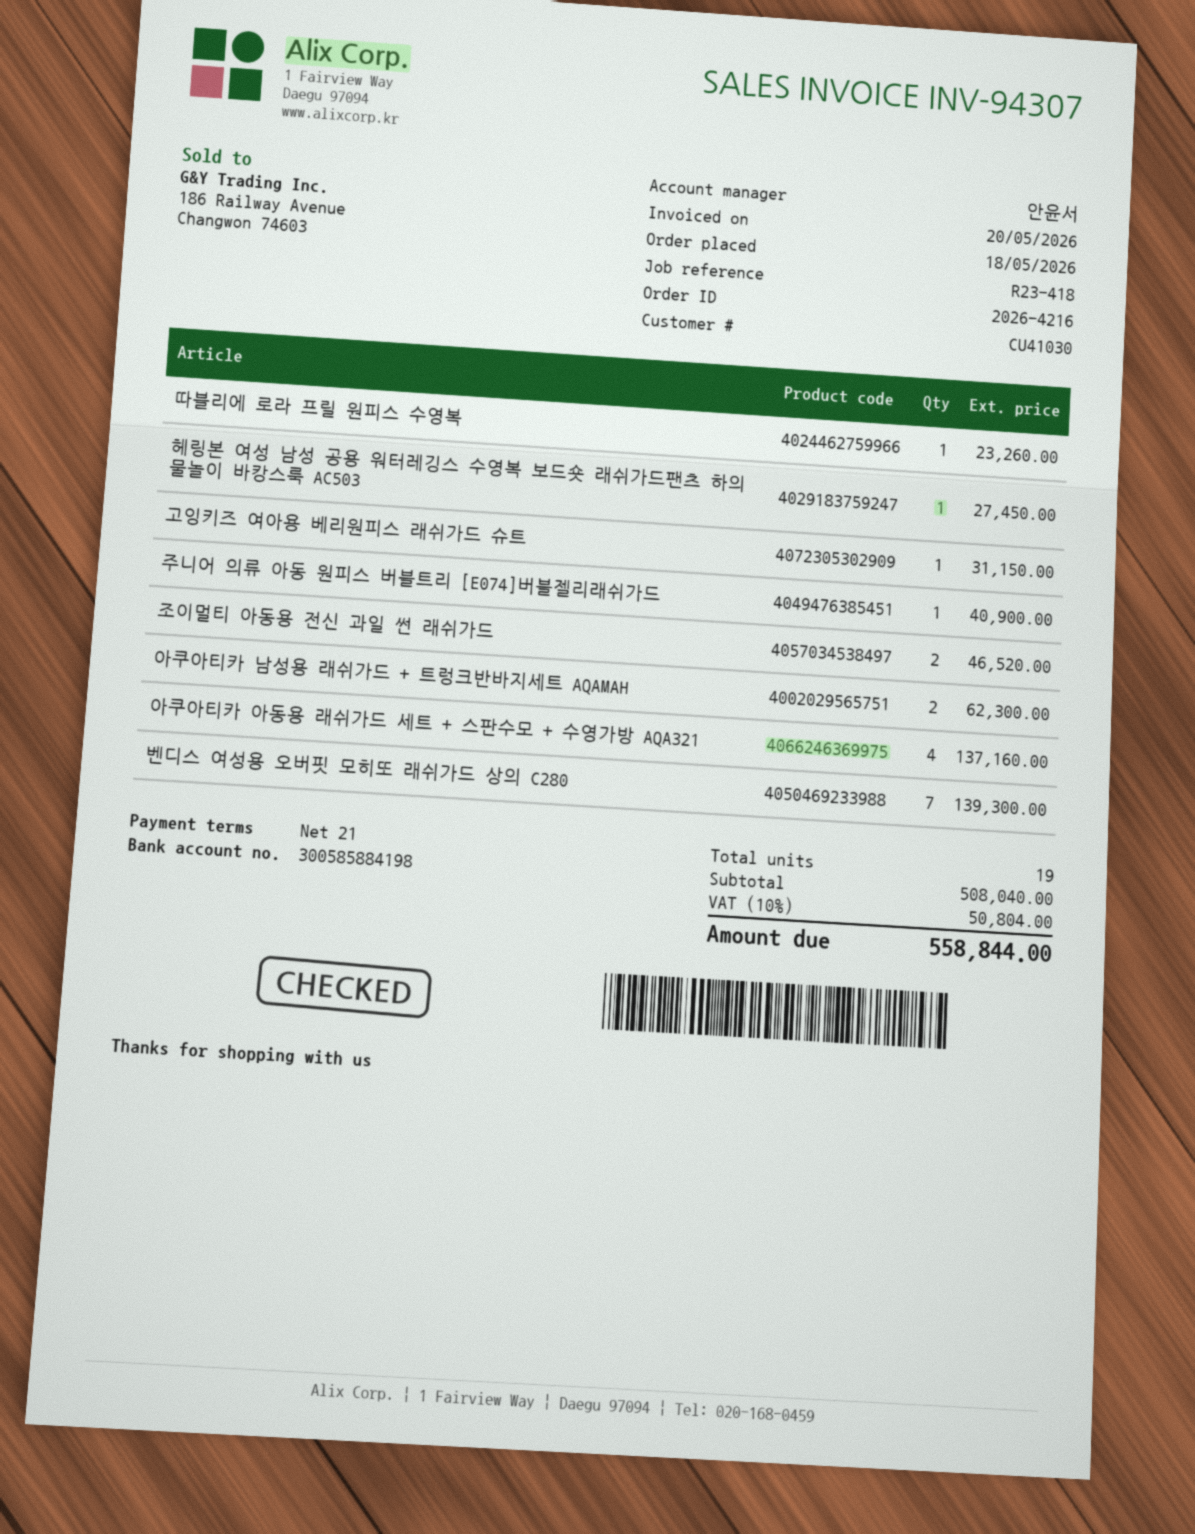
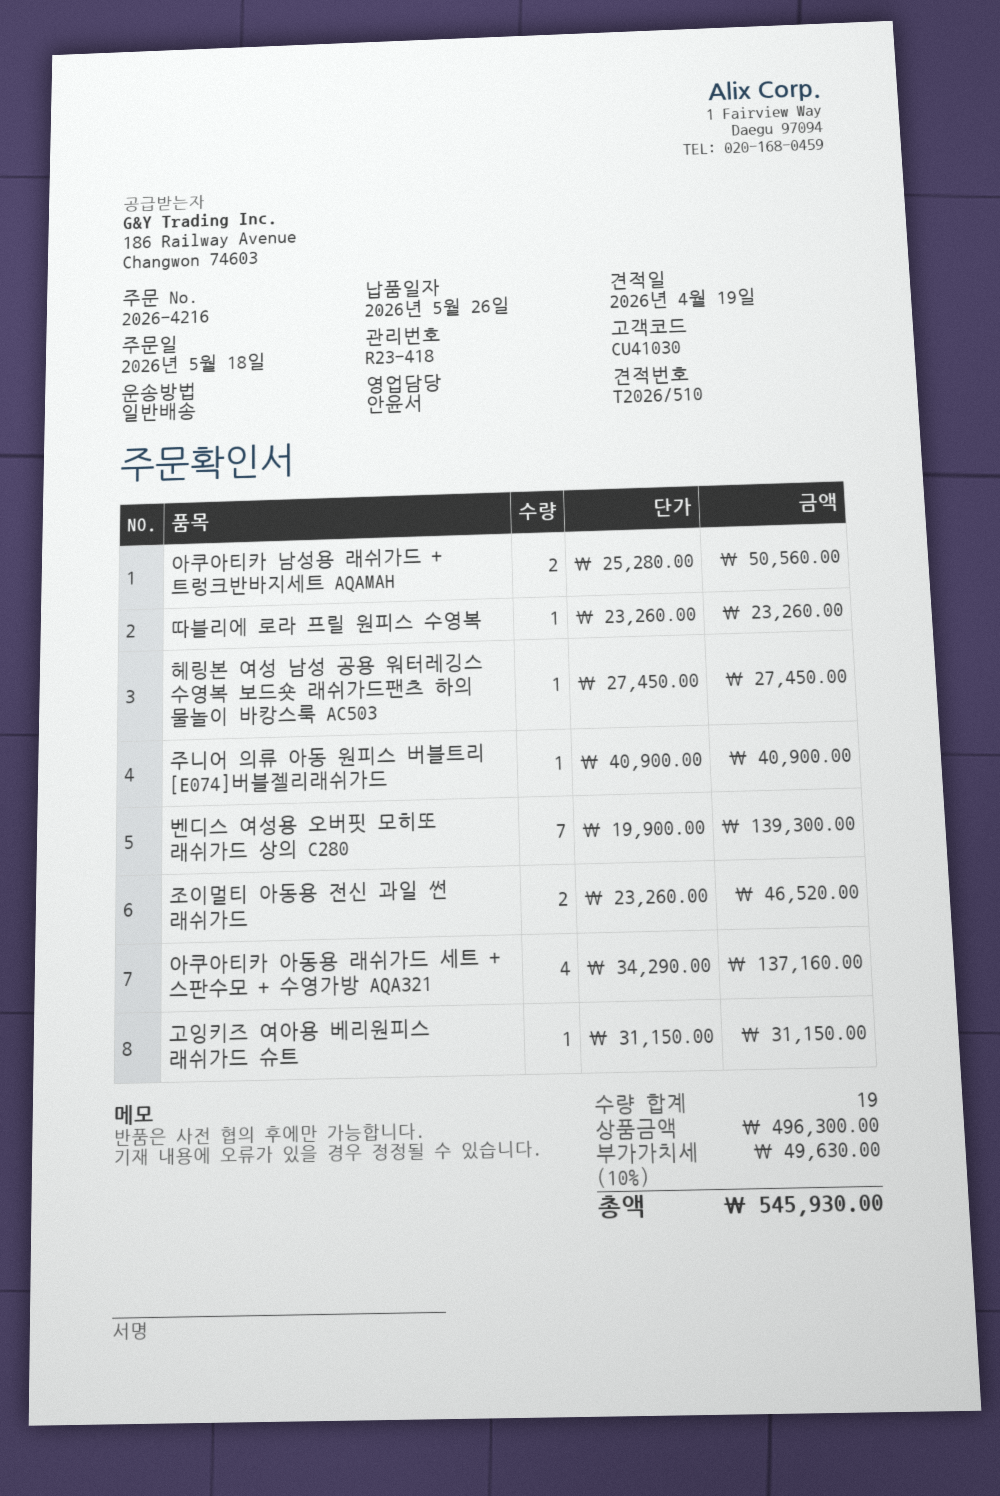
아쿠아티카 남성용 래쉬가드 + 트렁크반바지세트 AQAMAH: 2 for 62300.00 -> 2 for 50560.00
subtotal: 508040.00 -> 496300.00
tax: 10% = 50804.00 -> 10% = 49630.00
total: 558844.00 -> 545930.00

